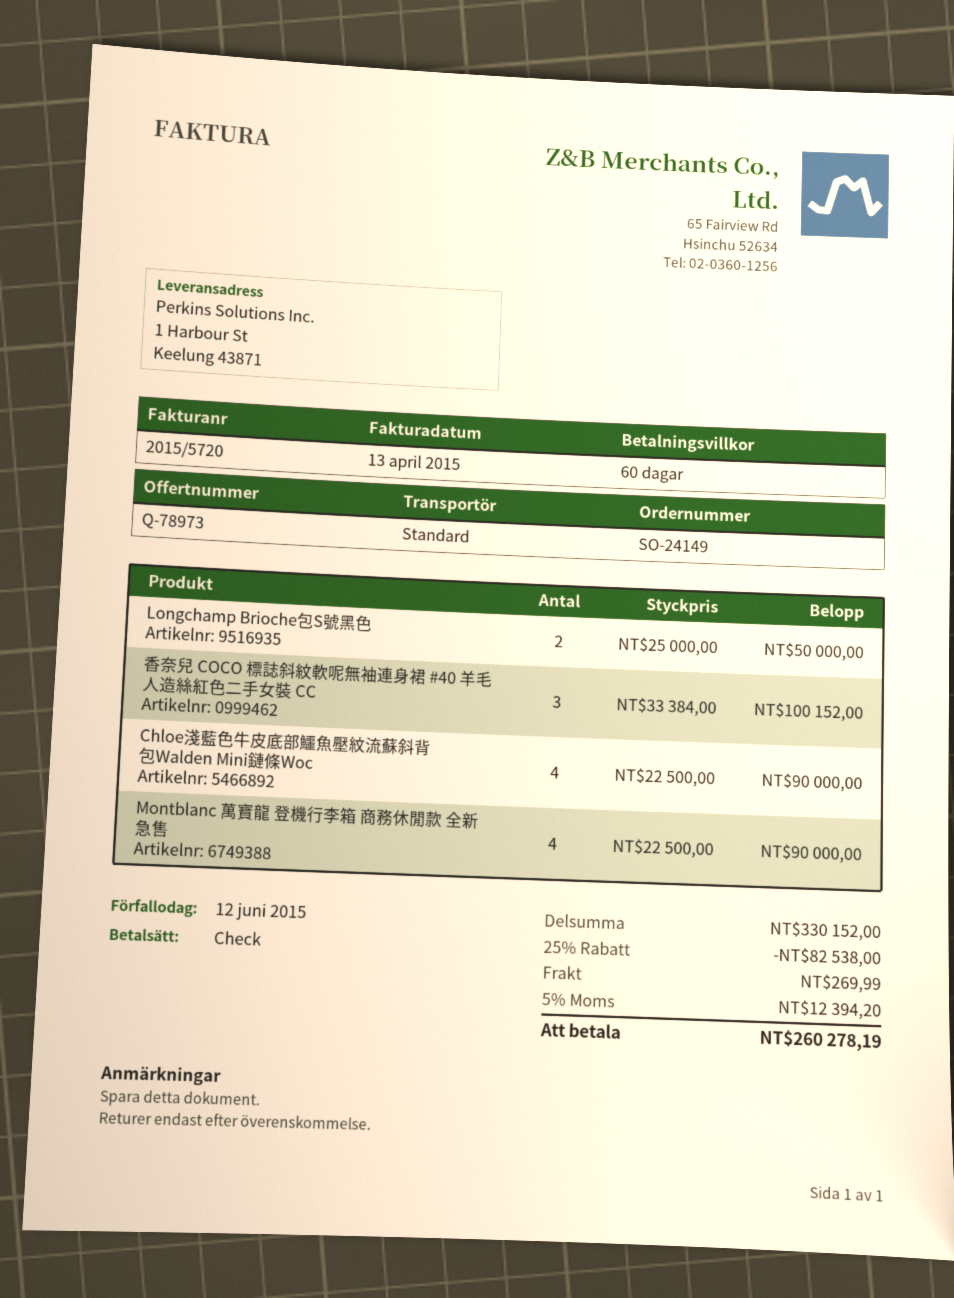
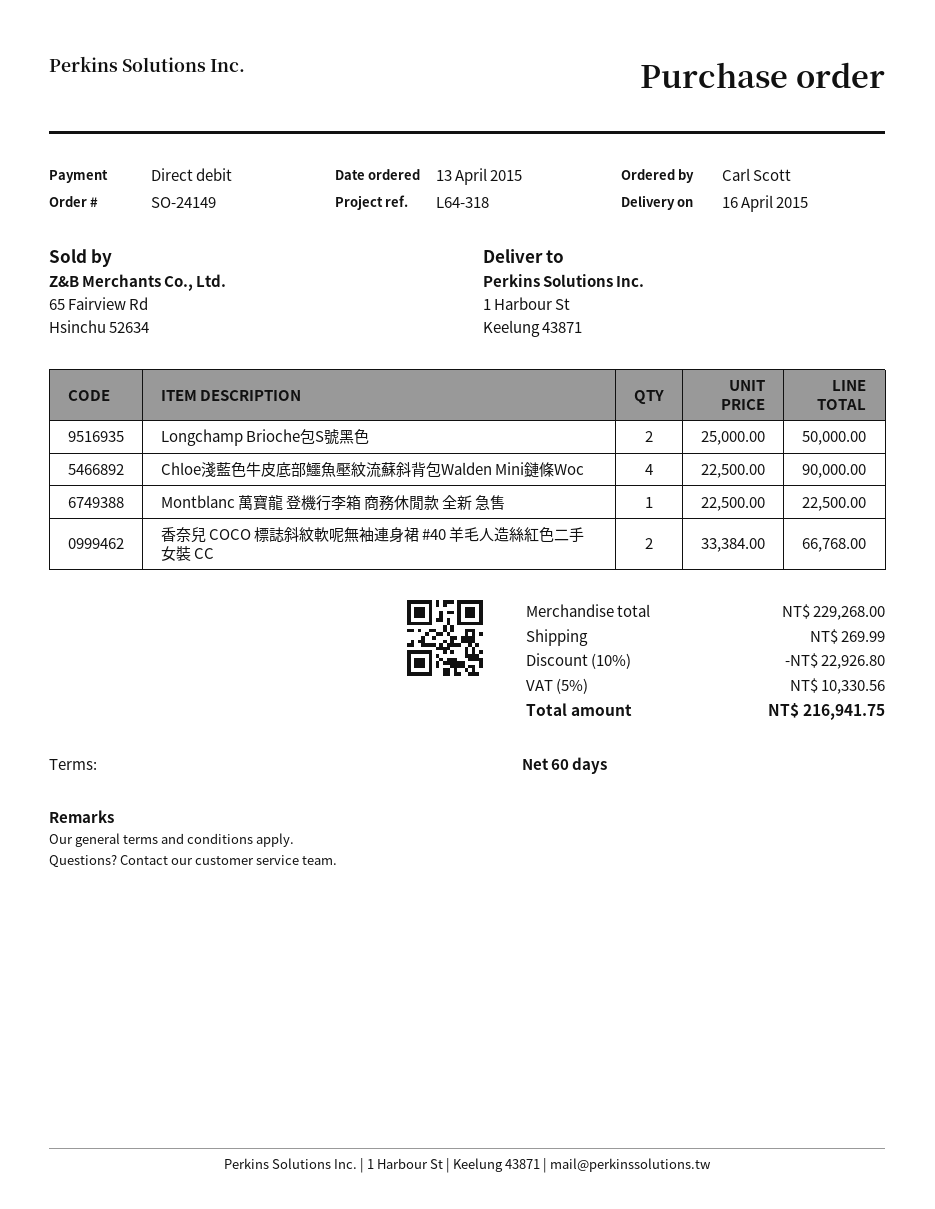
payment method: cheque -> direct debit
香奈兒 COCO 標誌斜紋軟呢無袖連身裙 #40 羊毛人造絲紅色二手女裝 CC: 3 x 33384.00 = 100152.00 -> 2 x 33384.00 = 66768.00
Montblanc 萬寶龍 登機行李箱 商務休閒款 全新 急售: 4 x 22500.00 = 90000.00 -> 1 x 22500.00 = 22500.00
subtotal: 330152.00 -> 229268.00
discount: 25% = 82538.00 -> 10% = 22926.80
tax: 5% = 12394.20 -> 5% = 10330.56
total: 260278.19 -> 216941.75

